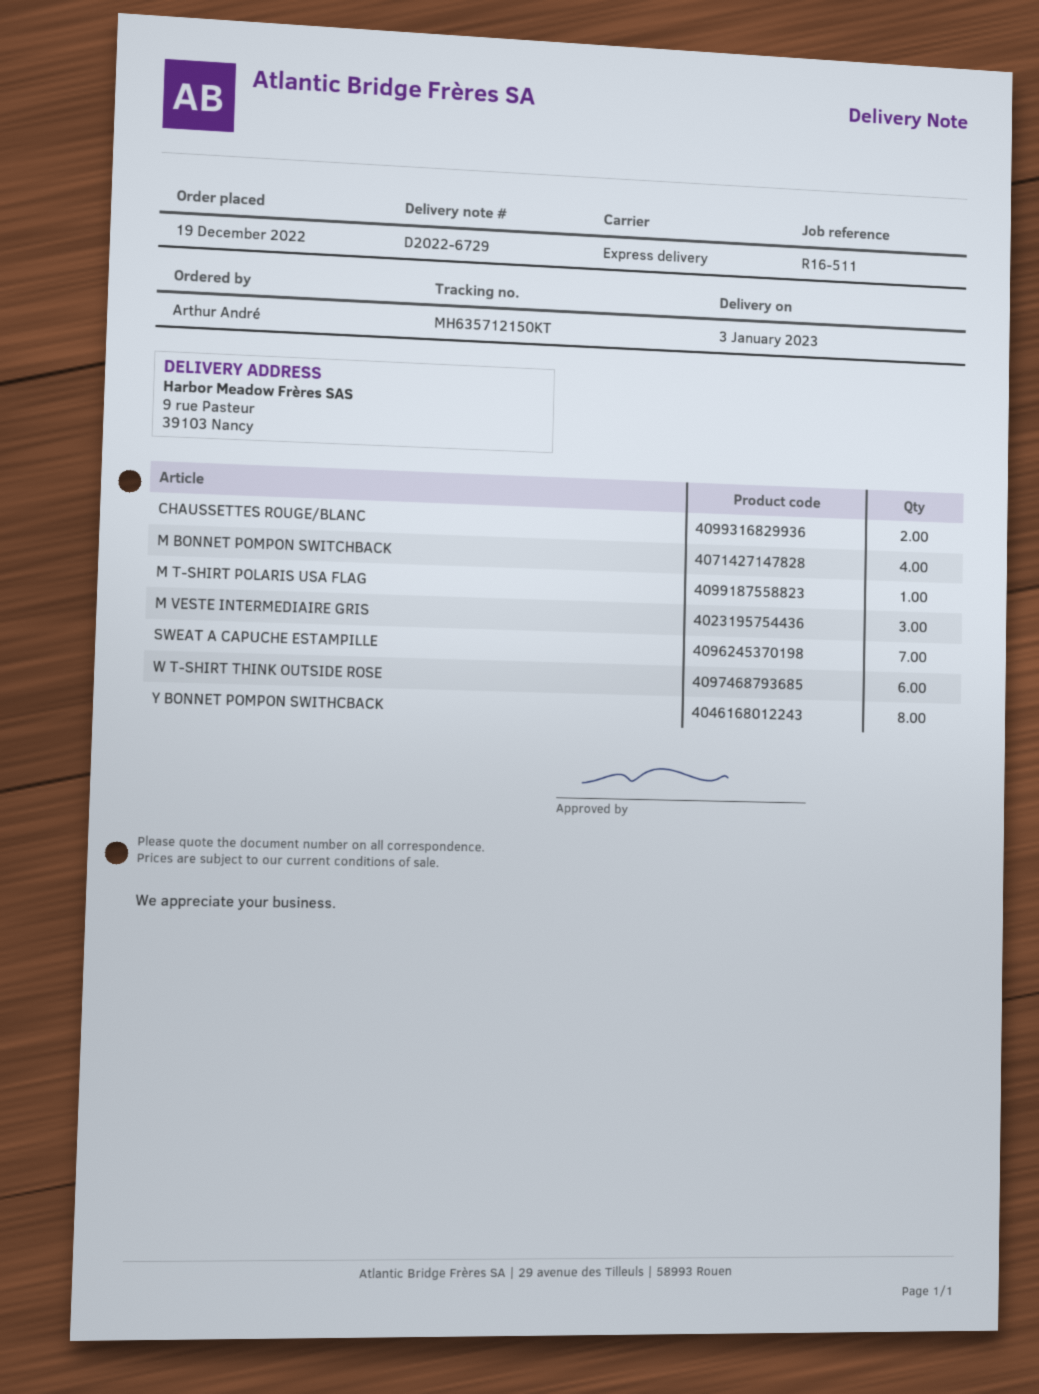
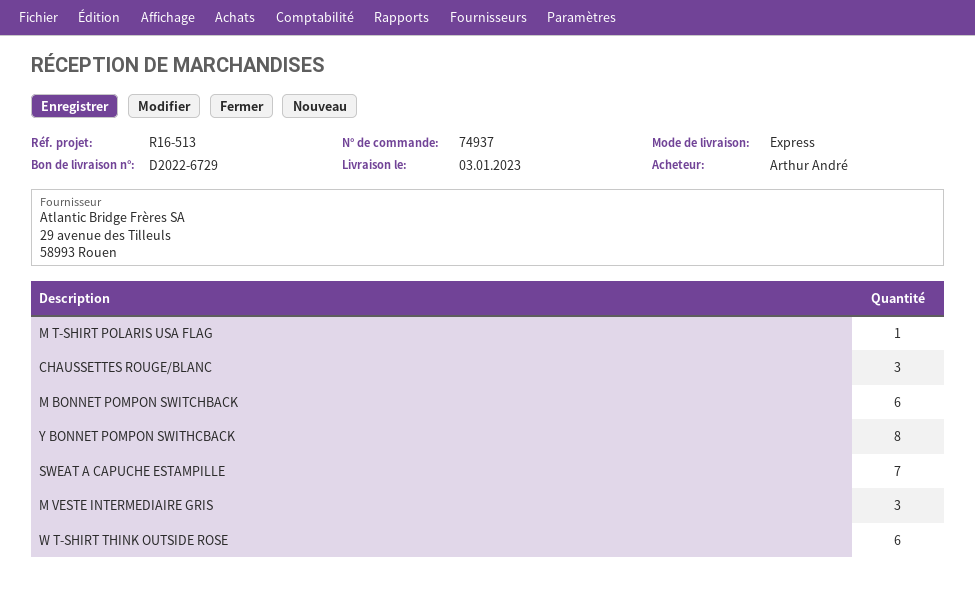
reference: R16-511 -> R16-513
CHAUSSETTES ROUGE/BLANC: 2 -> 3
M BONNET POMPON SWITCHBACK: 4 -> 6

